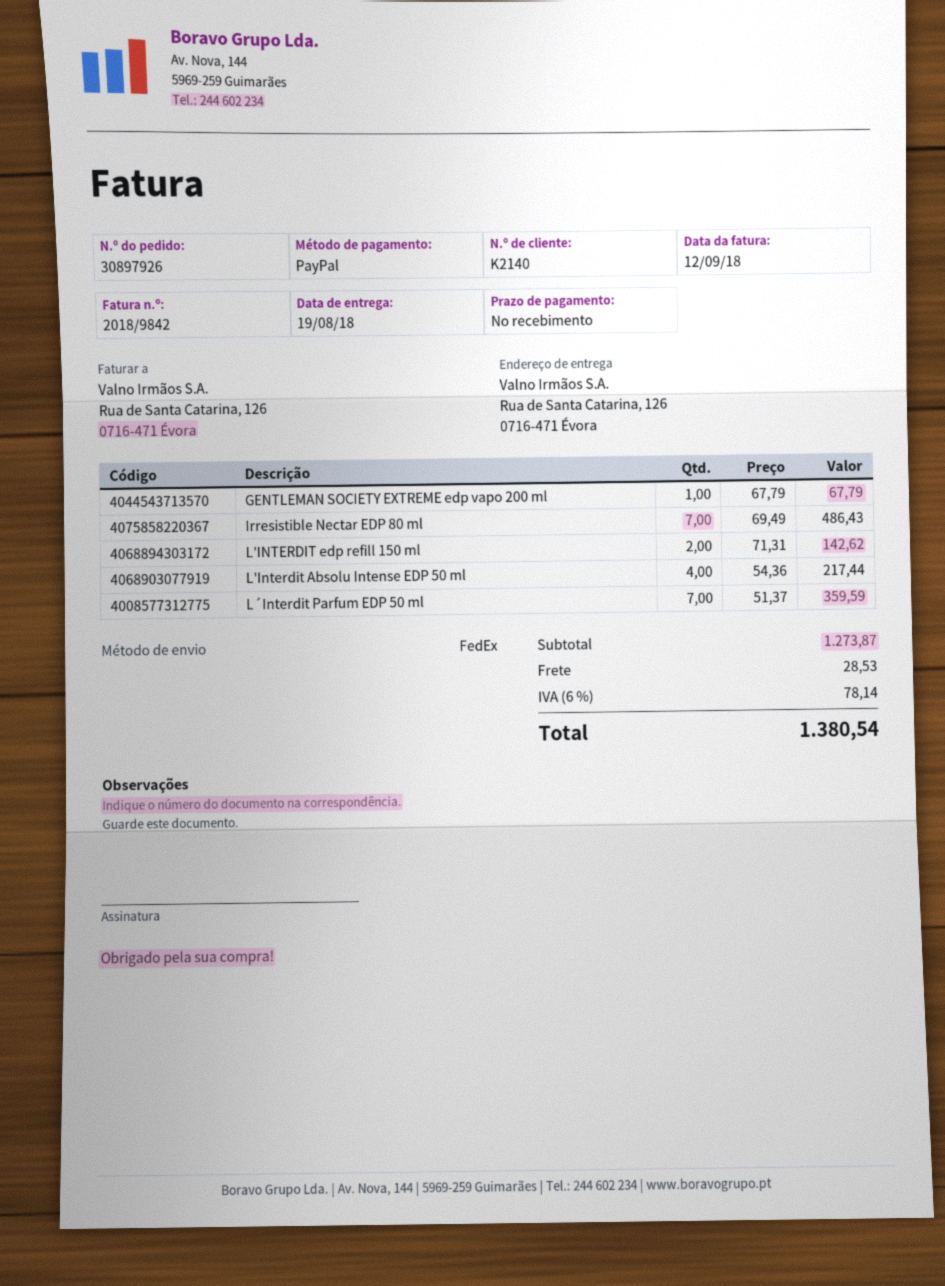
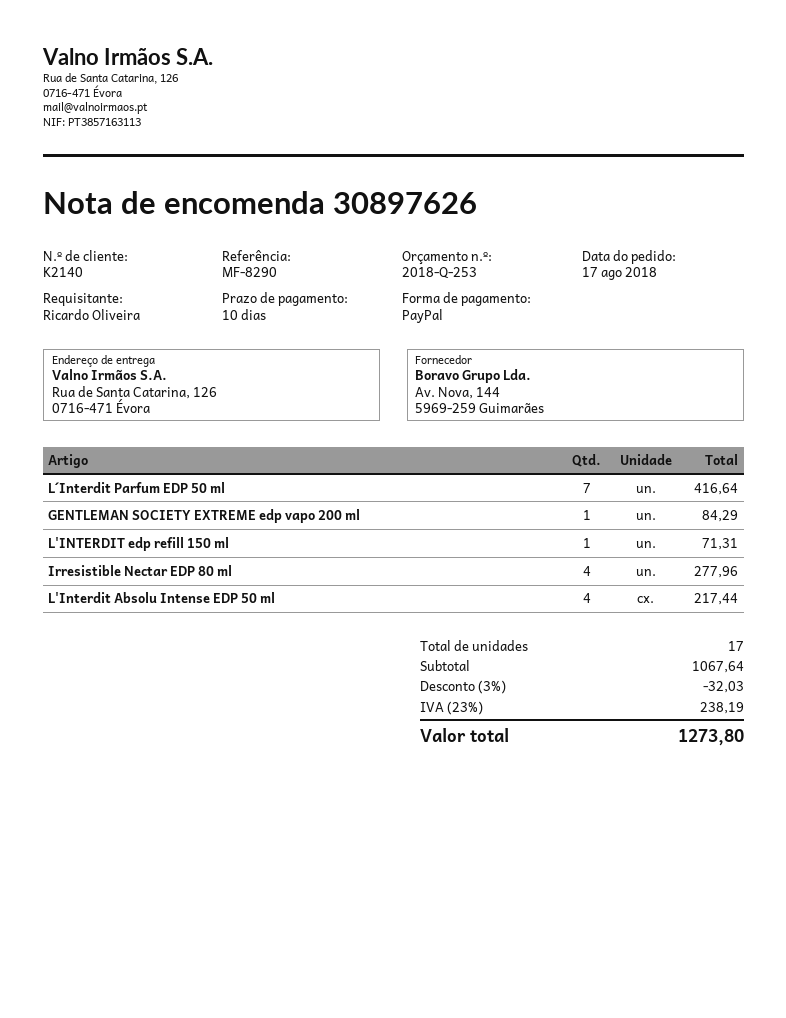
order number: 30897926 -> 30897626
payment terms: on receipt -> 10 days
GENTLEMAN SOCIETY EXTREME edp vapo 200 ml: 1 for 67.79 -> 1 for 84.29
Irresistible Nectar EDP 80 ml: 7 for 486.43 -> 4 for 277.96
L'INTERDIT edp refill 150 ml: 2 for 142.62 -> 1 for 71.31
L´Interdit Parfum EDP 50 ml: 7 for 359.59 -> 7 for 416.64
subtotal: 1273.87 -> 1067.64
discount: none -> 3% = 32.03
shipping: 28.53 -> none
tax: 6% = 78.14 -> 23% = 238.19
total: 1380.54 -> 1273.80

